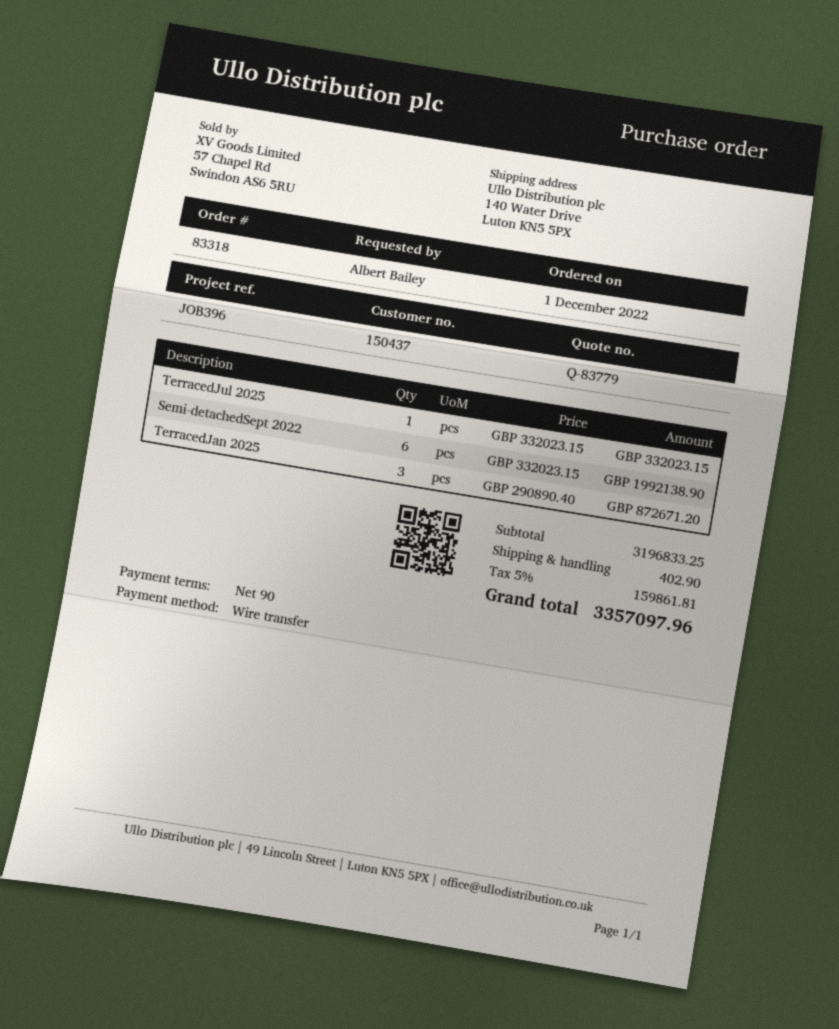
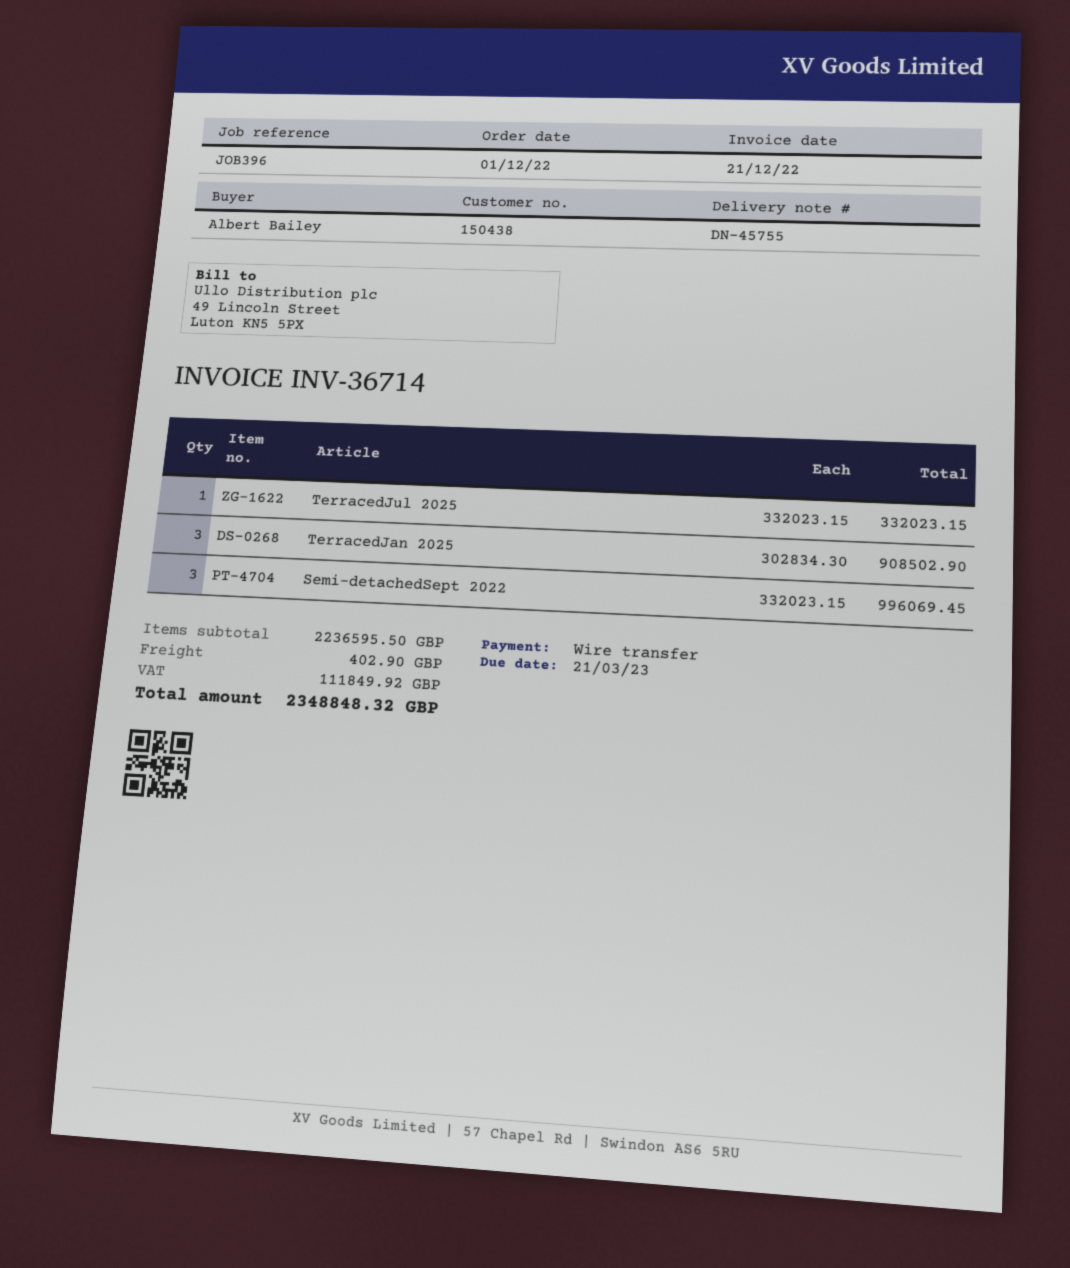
customer number: 150437 -> 150438
Semi-detachedSept 2022: 6 x 332023.15 = 1992138.90 -> 3 x 332023.15 = 996069.45
TerracedJan 2025: 3 x 290890.40 = 872671.20 -> 3 x 302834.30 = 908502.90
subtotal: 3196833.25 -> 2236595.50
tax: 159861.81 -> 111849.92
total: 3357097.96 -> 2348848.32

